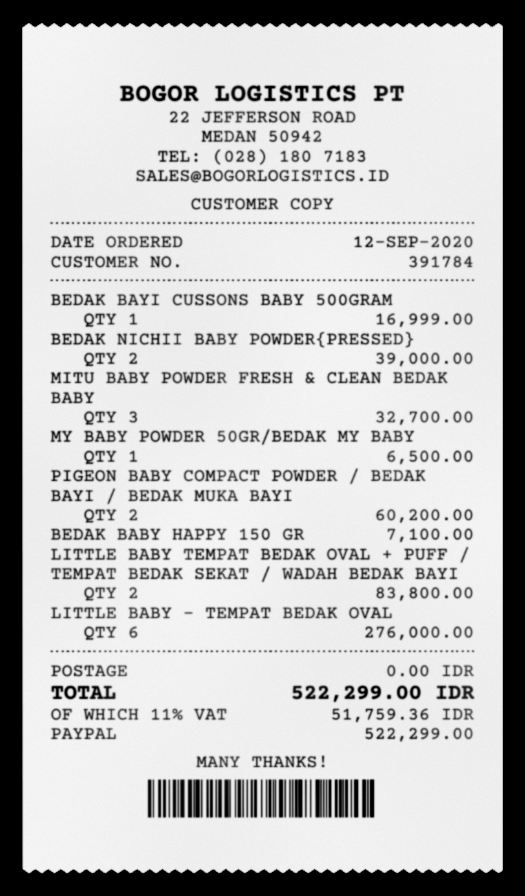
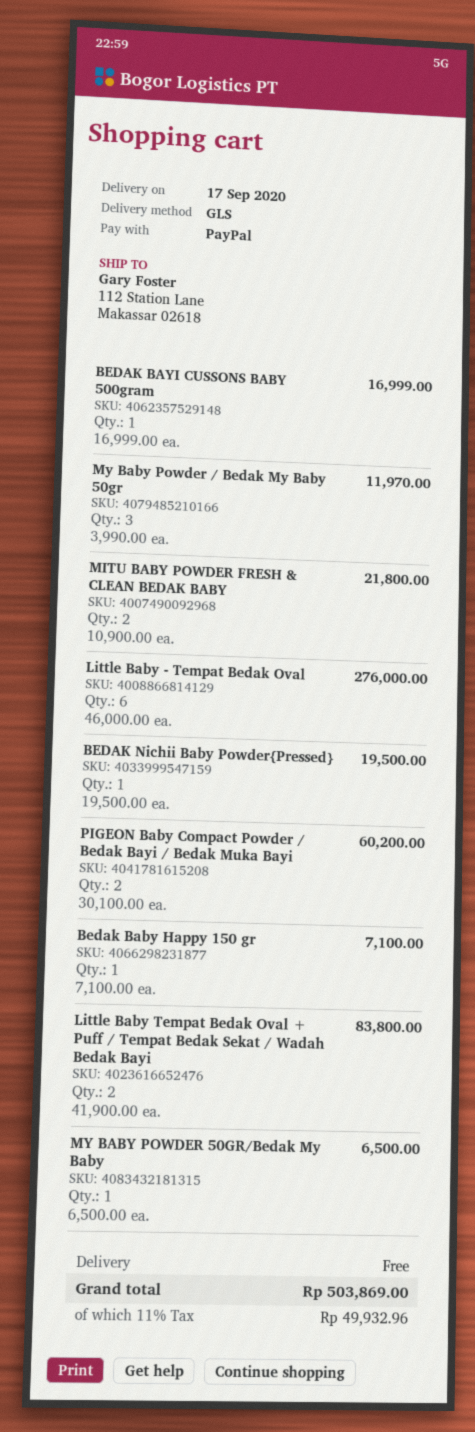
BEDAK NICHII BABY POWDER{PRESSED}: 2 for 39000.00 -> 1 for 19500.00
MITU BABY POWDER FRESH & CLEAN BEDAK BABY: 3 for 32700.00 -> 2 for 21800.00
My Baby Powder / Bedak My Baby 50gr: none -> 3 for 11970.00
tax: 11% = 51759.36 -> 11% = 49932.96
total: 522299.00 -> 503869.00

